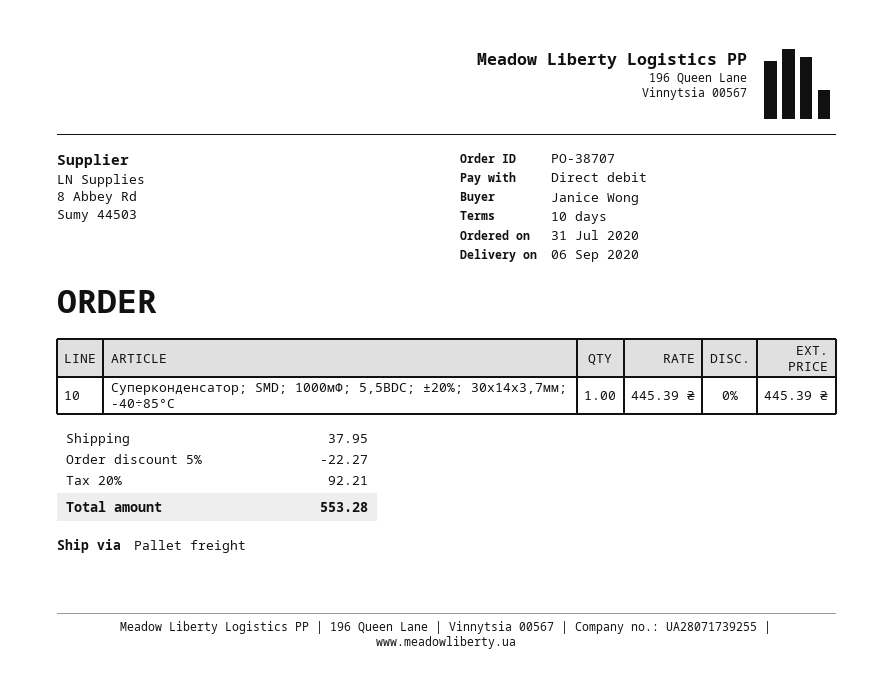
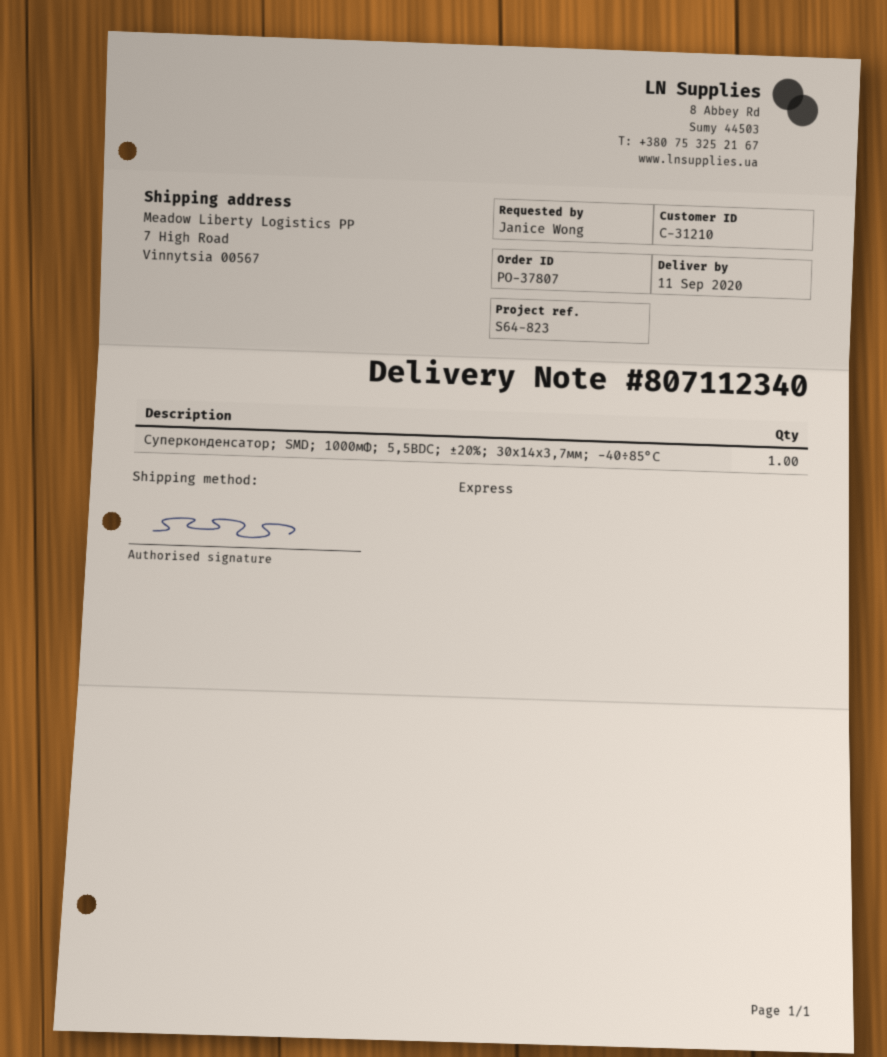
order number: PO-38707 -> PO-37807
delivery date: 2020-09-06 -> 2020-09-11
shipping method: pallet freight -> express

